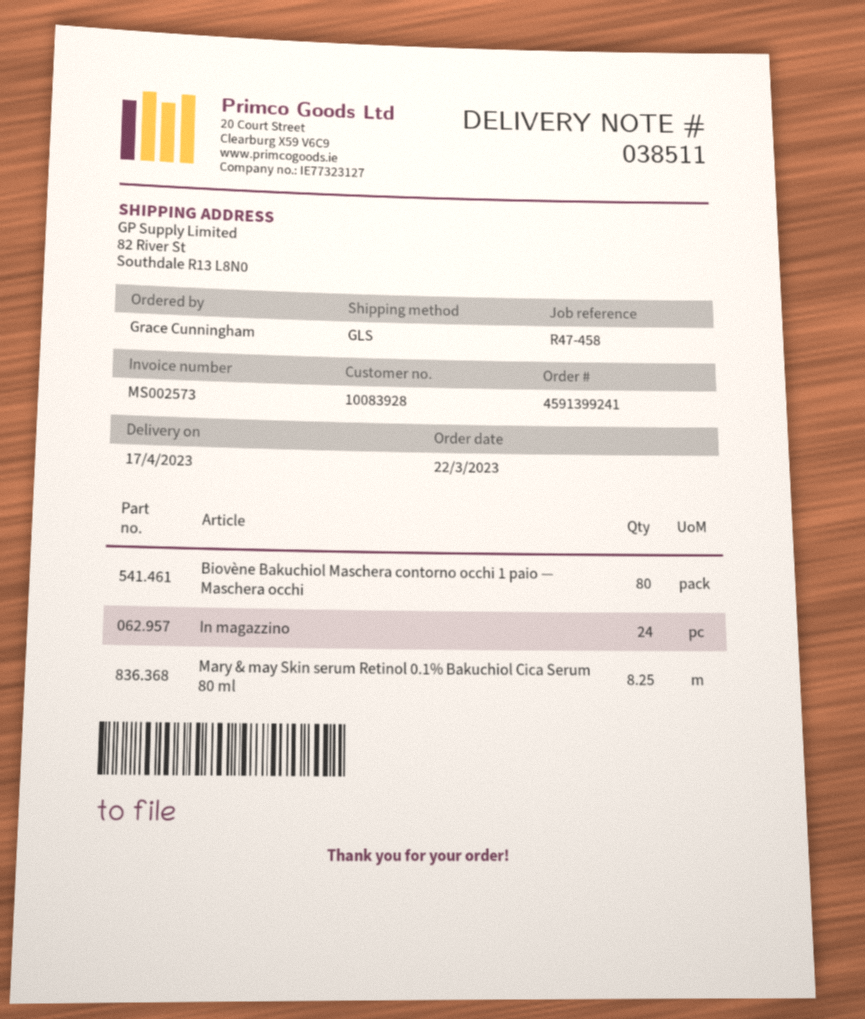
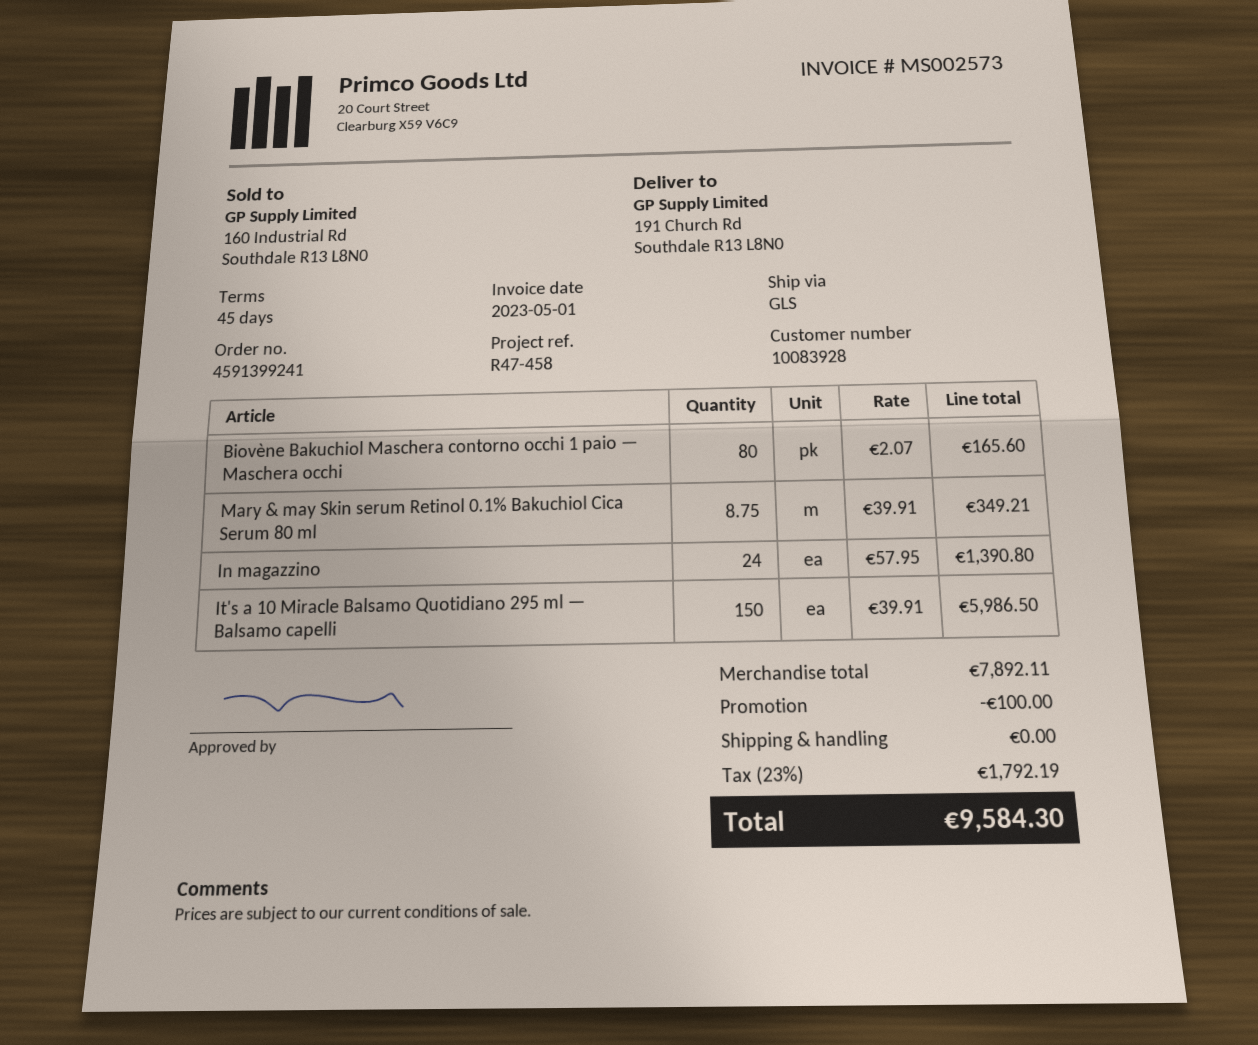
ship to: 82 River St, Southdale R13 L8N0 -> 191 Church Rd, Southdale R13 L8N0
Mary & may Skin serum Retinol 0.1% Bakuchiol Cica Serum 80 ml: 8.25 -> 8.75
It's a 10 Miracle Balsamo Quotidiano 295 ml — Balsamo capelli: none -> 150

